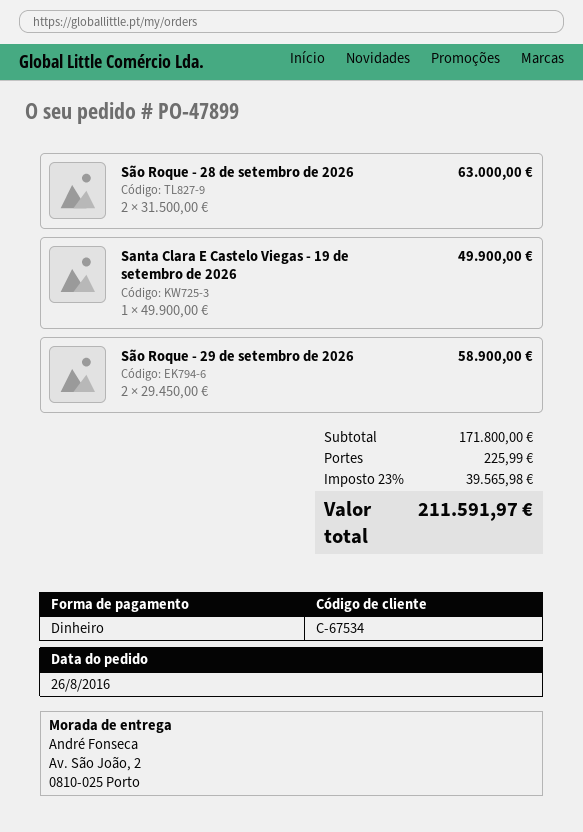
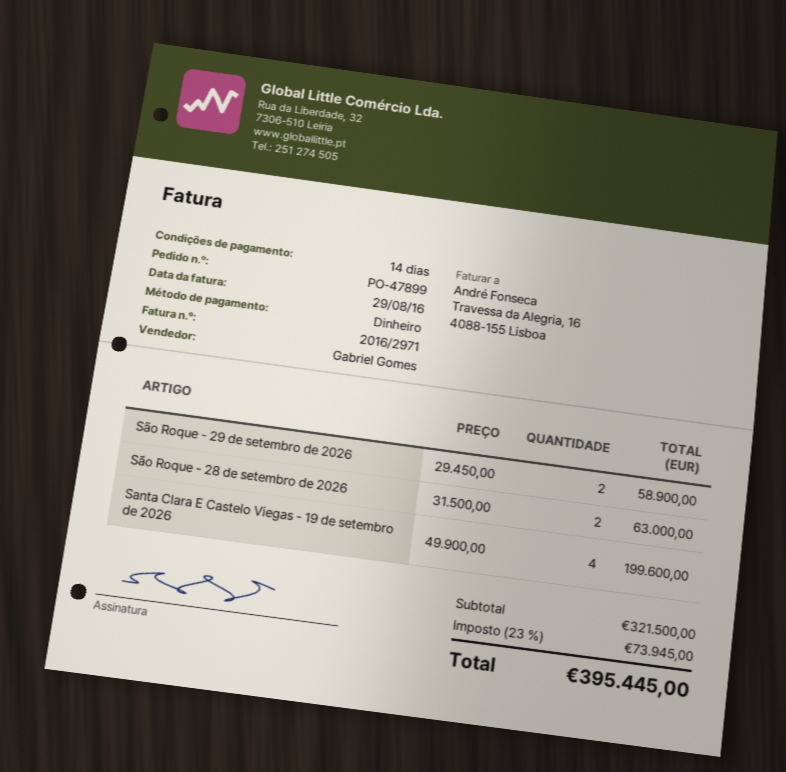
Santa Clara E Castelo Viegas - 19 de setembro de 2026: 1 x 49900.00 = 49900.00 -> 4 x 49900.00 = 199600.00
subtotal: 171800.00 -> 321500.00
shipping: 225.99 -> none
tax: 23% = 39565.98 -> 23% = 73945.00
total: 211591.97 -> 395445.00

